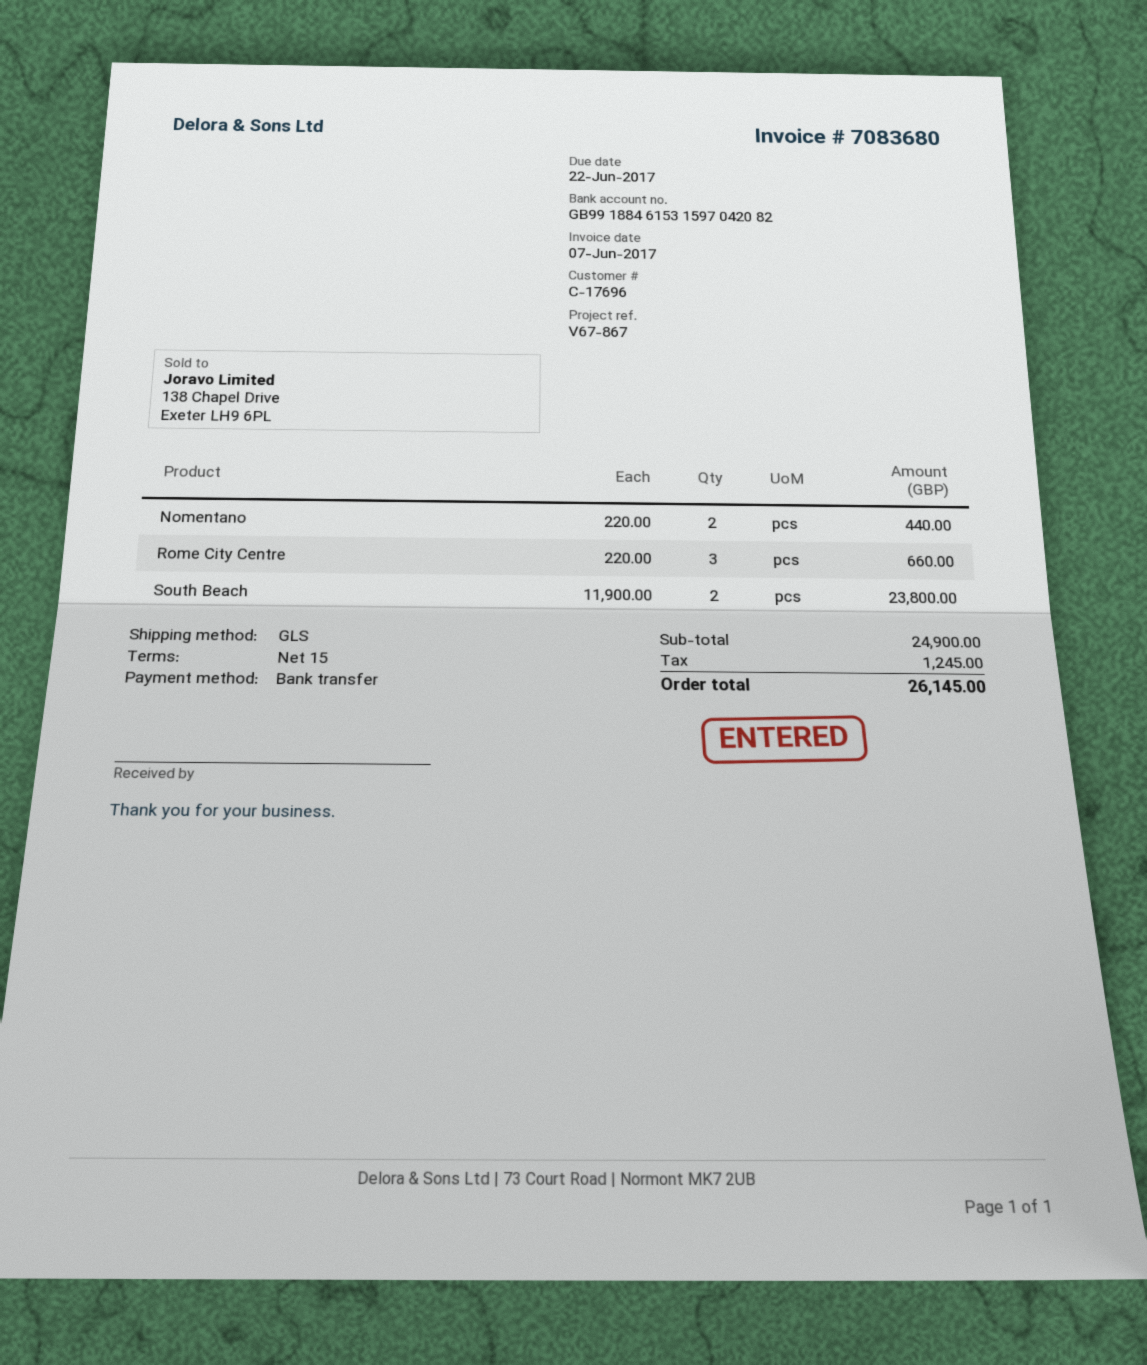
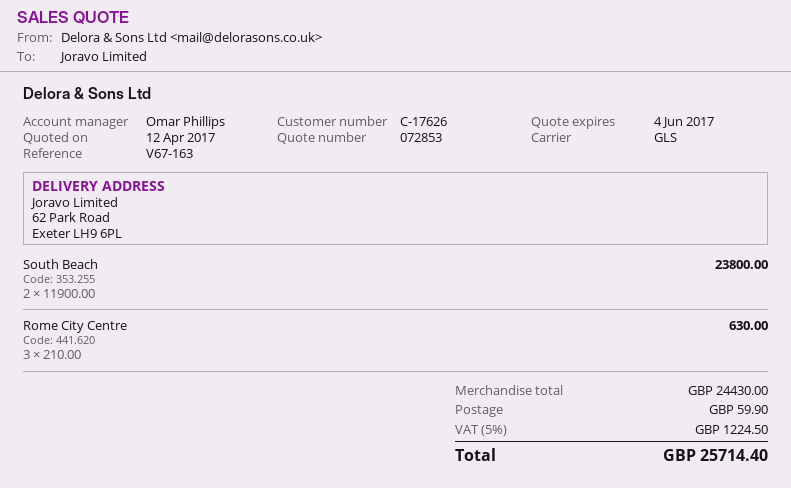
customer number: C-17696 -> C-17626
reference: V67-867 -> V67-163
Nomentano: 2 x 220.00 = 440.00 -> none
Rome City Centre: 3 x 220.00 = 660.00 -> 3 x 210.00 = 630.00
subtotal: 24900.00 -> 24430.00
shipping: none -> 59.90
tax: 1245.00 -> 1224.50
total: 26145.00 -> 25714.40

